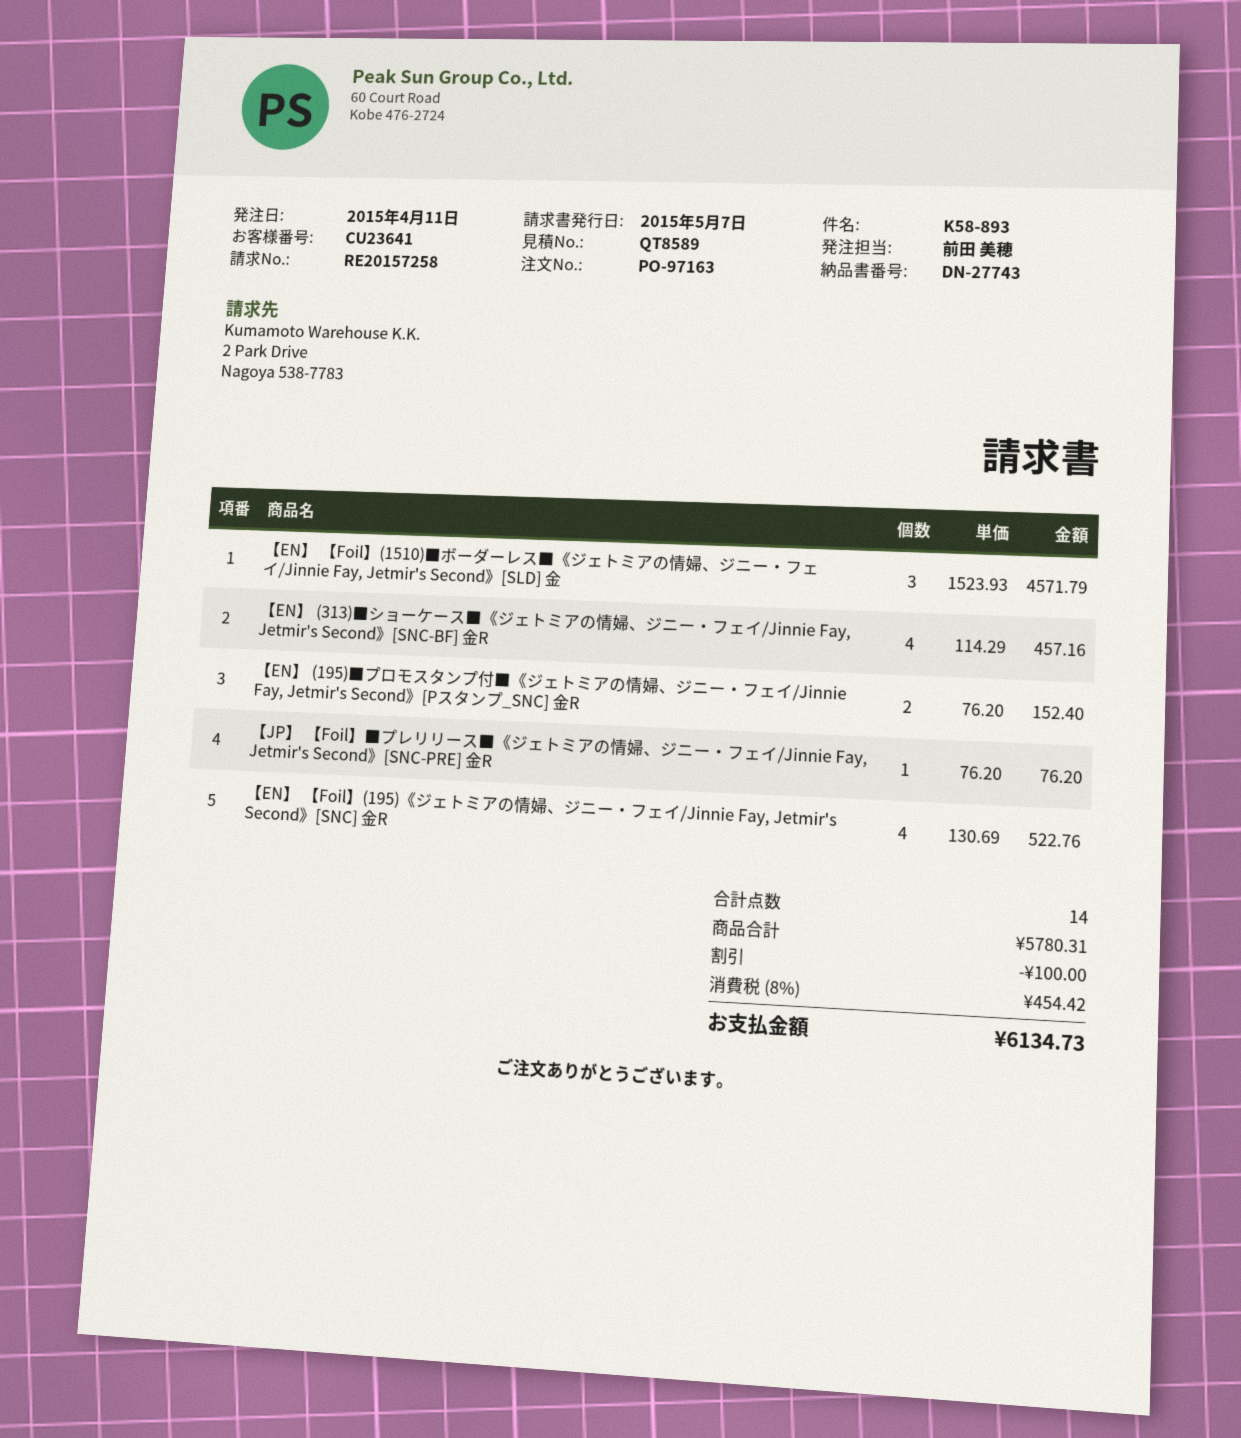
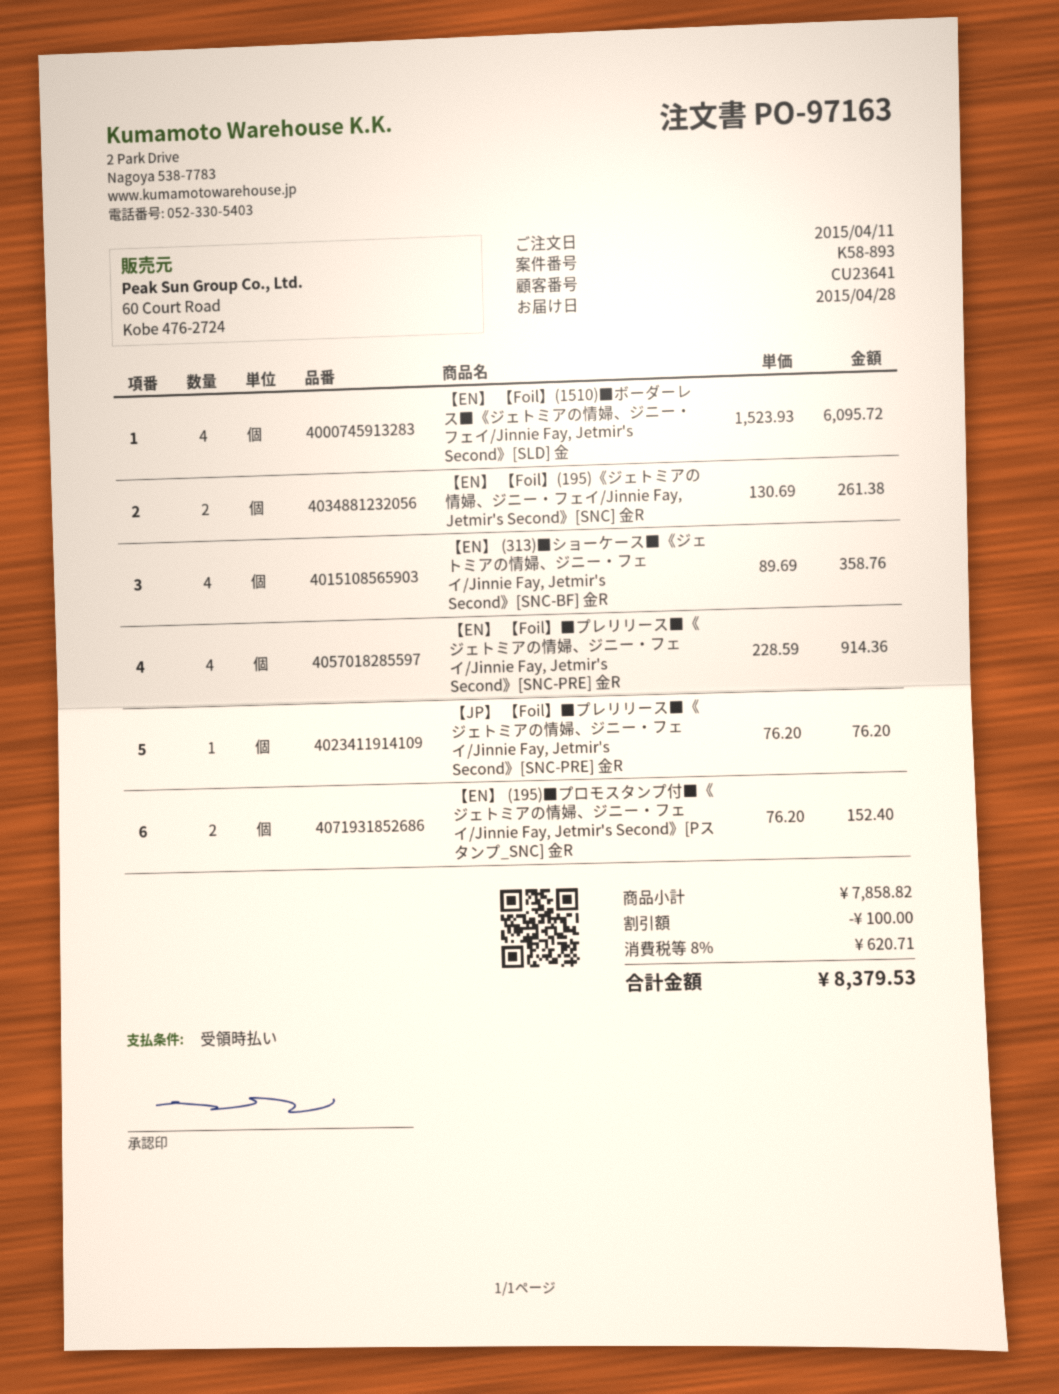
【EN】 【Foil】(1510)■ボーダーレス■《ジェトミアの情婦、ジニー・フェイ/Jinnie Fay, Jetmir's Second》[SLD] 金: 3 x 1523.93 = 4571.79 -> 4 x 1523.93 = 6095.72
【EN】 (313)■ショーケース■《ジェトミアの情婦、ジニー・フェイ/Jinnie Fay, Jetmir's Second》[SNC-BF] 金R: 4 x 114.29 = 457.16 -> 4 x 89.69 = 358.76
【EN】 【Foil】(195)《ジェトミアの情婦、ジニー・フェイ/Jinnie Fay, Jetmir's Second》[SNC] 金R: 4 x 130.69 = 522.76 -> 2 x 130.69 = 261.38
【EN】 【Foil】■プレリリース■《ジェトミアの情婦、ジニー・フェイ/Jinnie Fay, Jetmir's Second》[SNC-PRE] 金R: none -> 4 x 228.59 = 914.36
subtotal: 5780.31 -> 7858.82
tax: 8% = 454.42 -> 8% = 620.71
total: 6134.73 -> 8379.53

